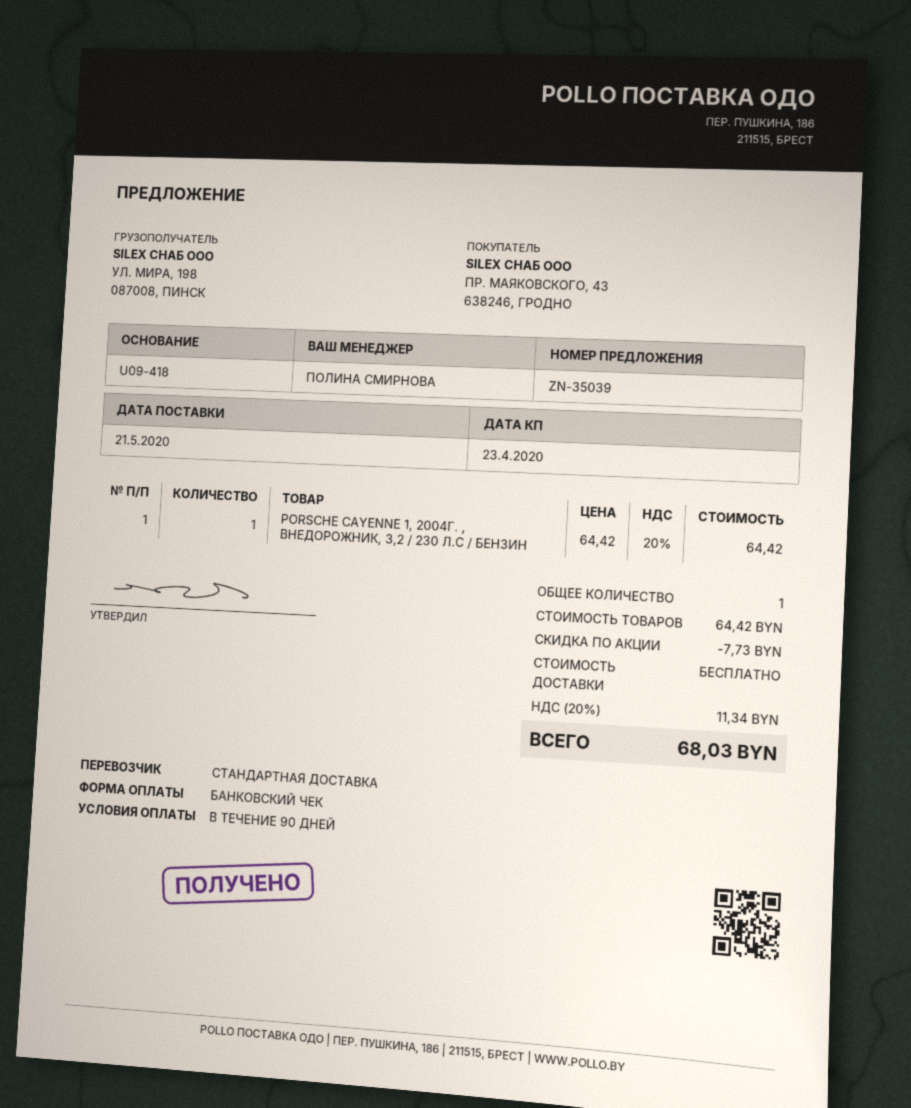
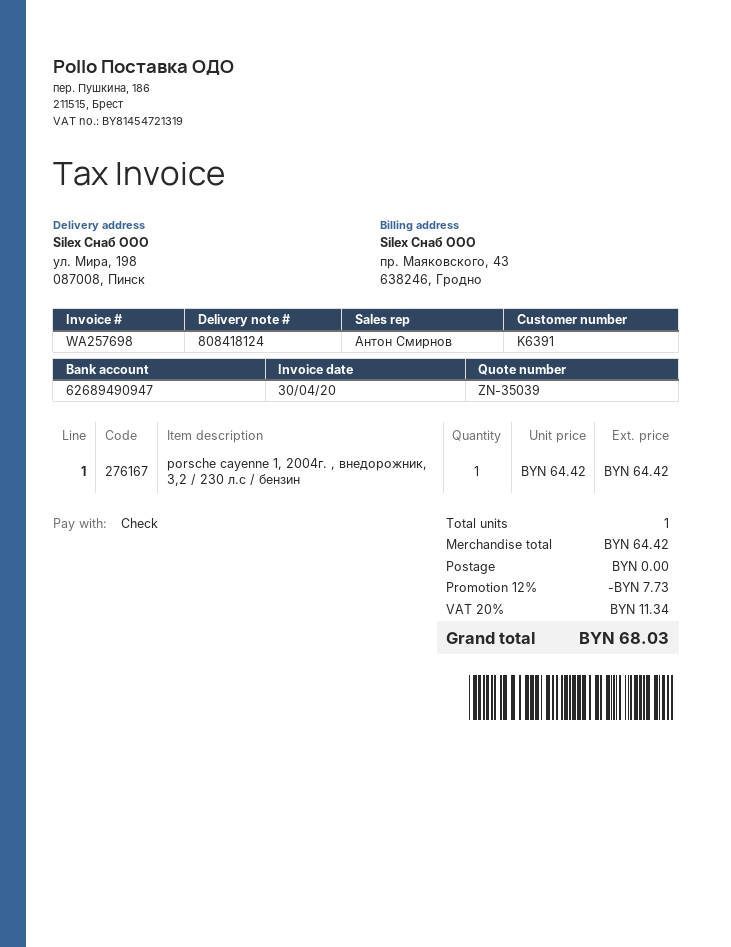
sales rep: ПОЛИНА СМИРНОВА -> Антон Смирнов

